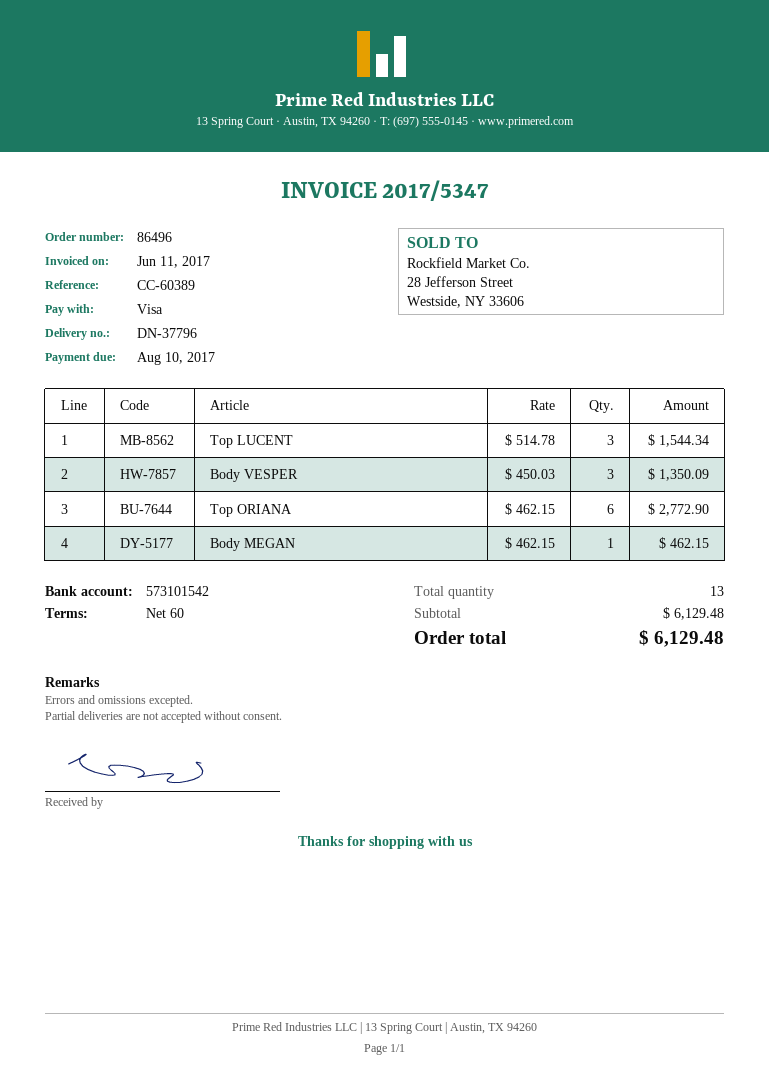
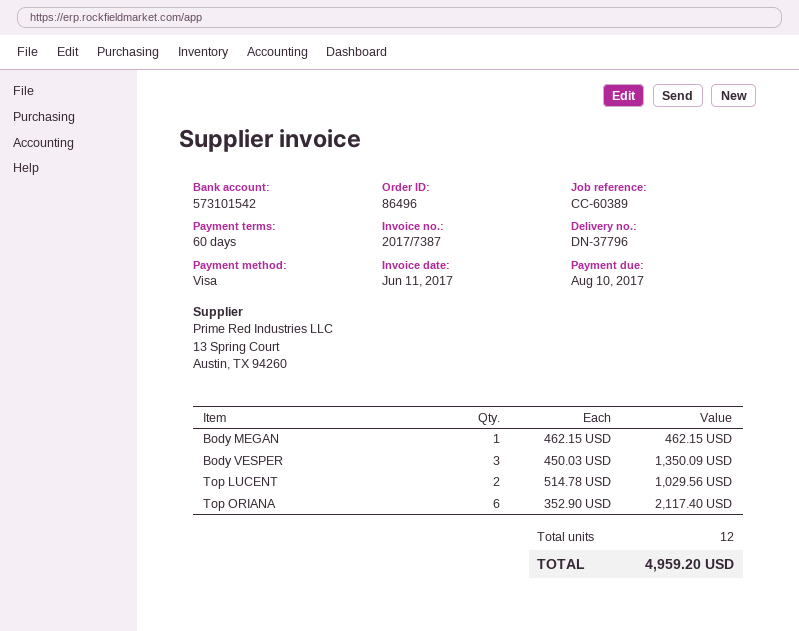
invoice number: 2017/5347 -> 2017/7387
Top LUCENT: 3 x 514.78 = 1544.34 -> 2 x 514.78 = 1029.56
Top ORIANA: 6 x 462.15 = 2772.90 -> 6 x 352.90 = 2117.40
total quantity: 13 -> 12
total: 6129.48 -> 4959.20

